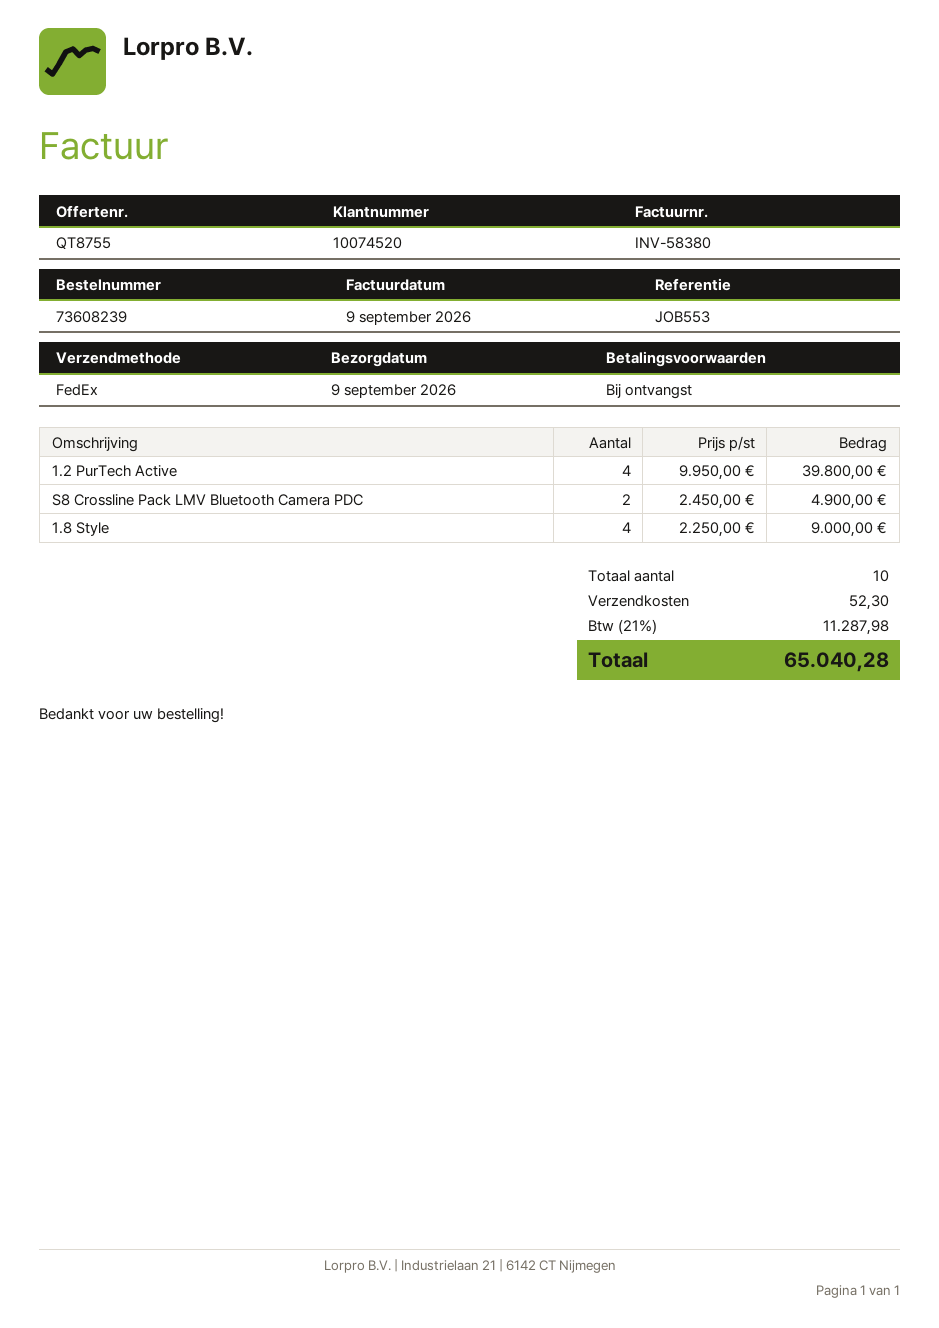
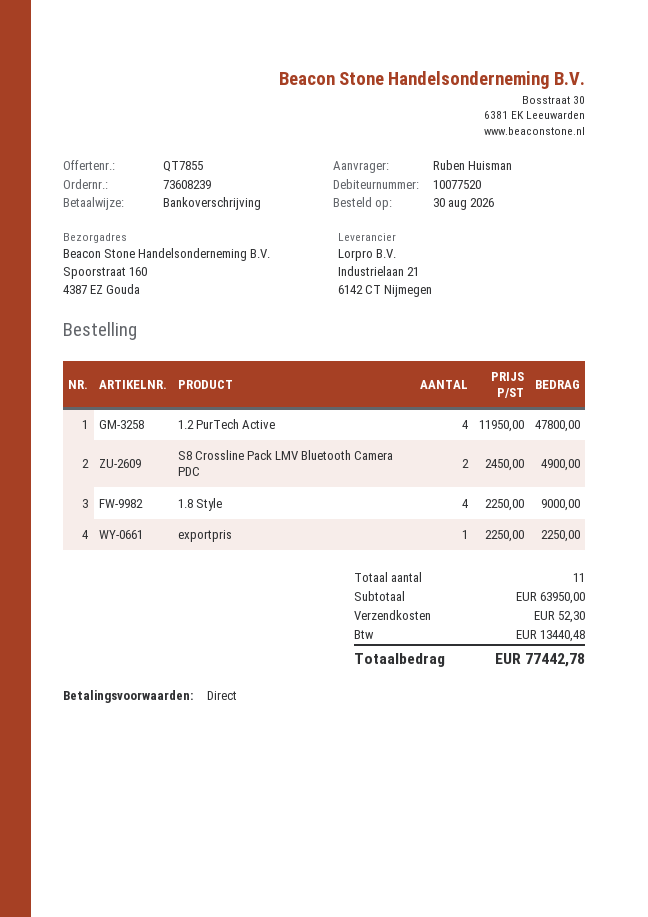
quote number: QT8755 -> QT7855
customer number: 10074520 -> 10077520
1.2 PurTech Active: 4 x 9950.00 = 39800.00 -> 4 x 11950.00 = 47800.00
exportpris: none -> 1 x 2250.00 = 2250.00
total quantity: 10 -> 11
tax: 11287.98 -> 13440.48
total: 65040.28 -> 77442.78

